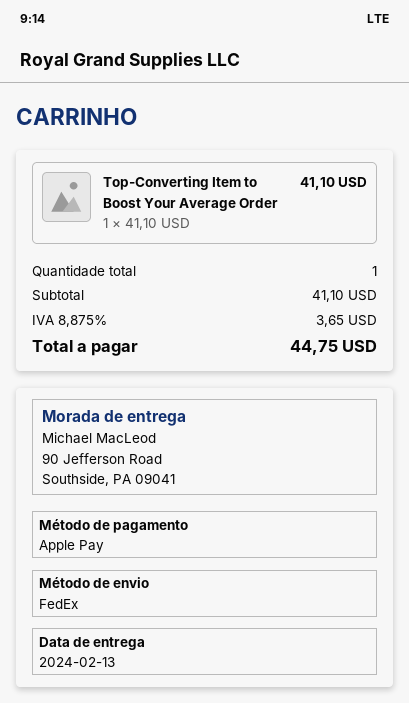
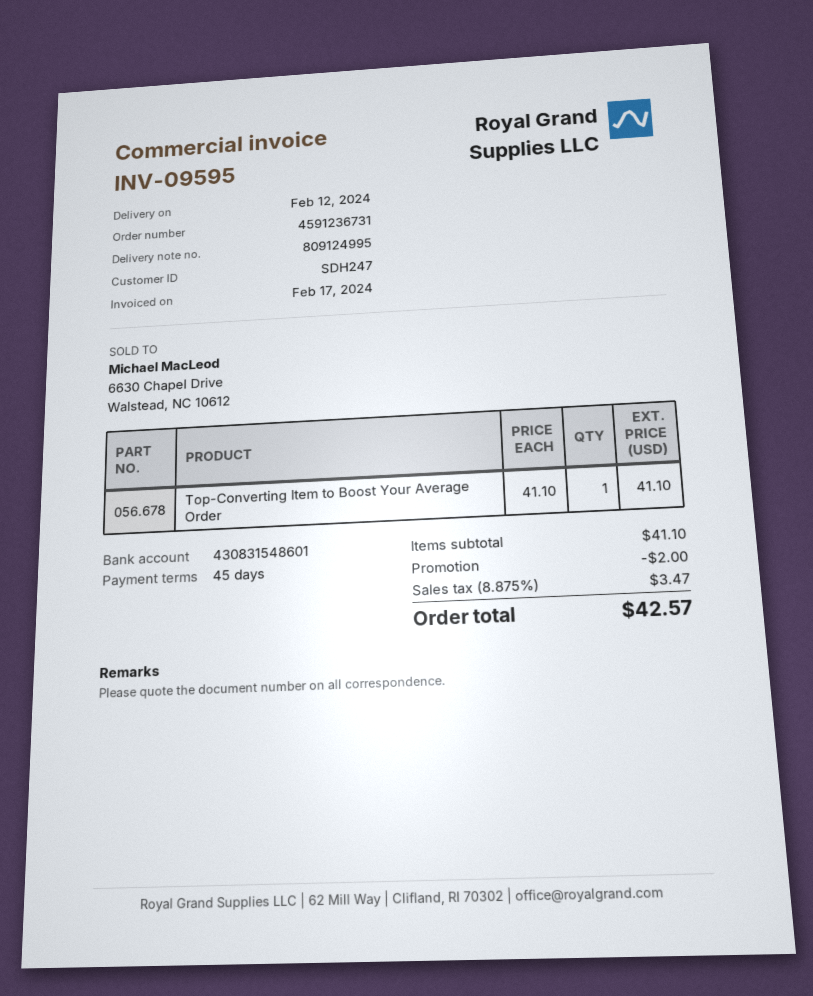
delivery date: 2024-02-13 -> 2024-02-12
discount: none -> 2.00
tax: 8.875% = 3.65 -> 8.875% = 3.47
total: 44.75 -> 42.57

